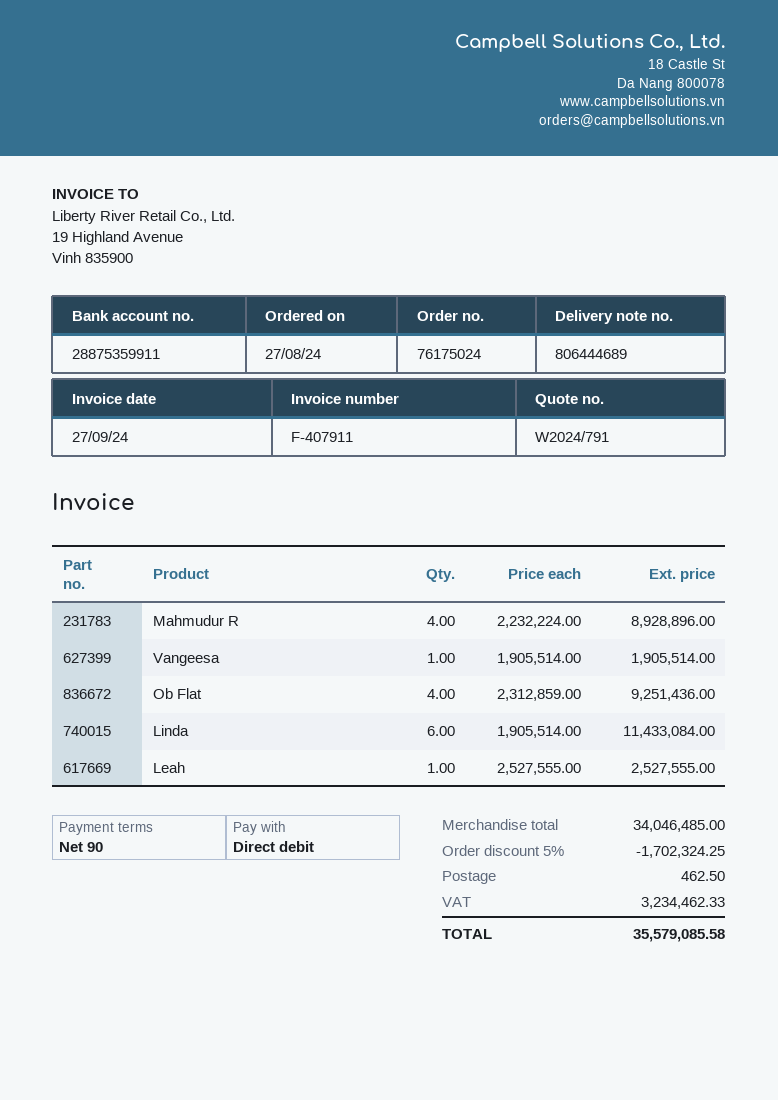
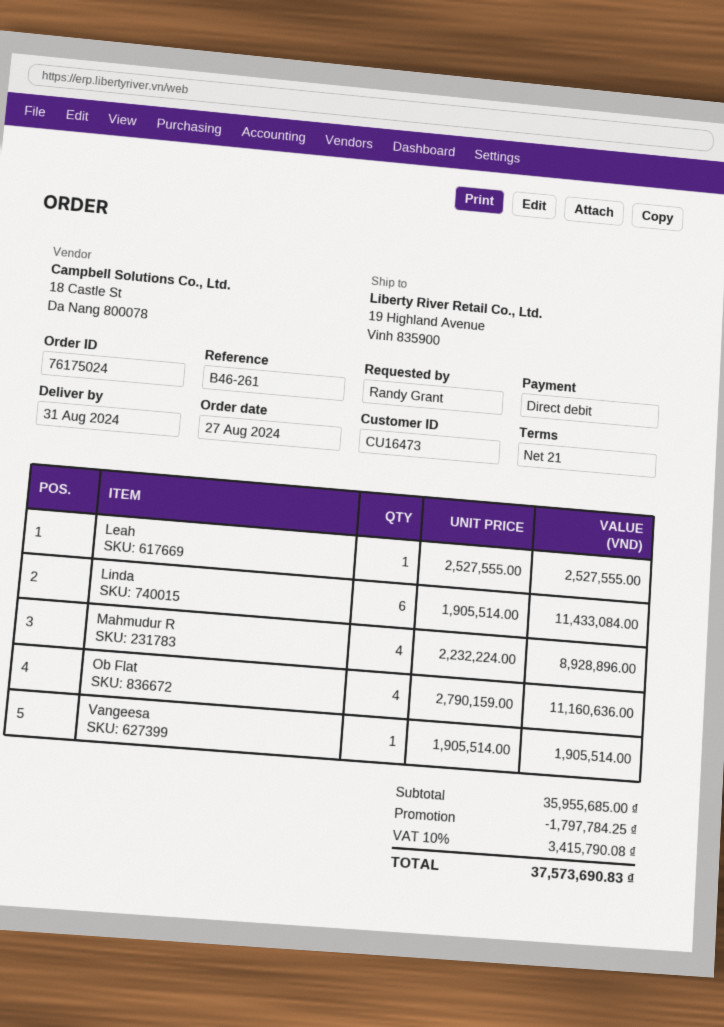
payment terms: 90 days -> 21 days
Ob Flat: 4 x 2312859.00 = 9251436.00 -> 4 x 2790159.00 = 11160636.00
subtotal: 34046485.00 -> 35955685.00
discount: 1702324.25 -> 1797784.25
shipping: 462.50 -> none
tax: 3234462.33 -> 3415790.08
total: 35579085.58 -> 37573690.83

